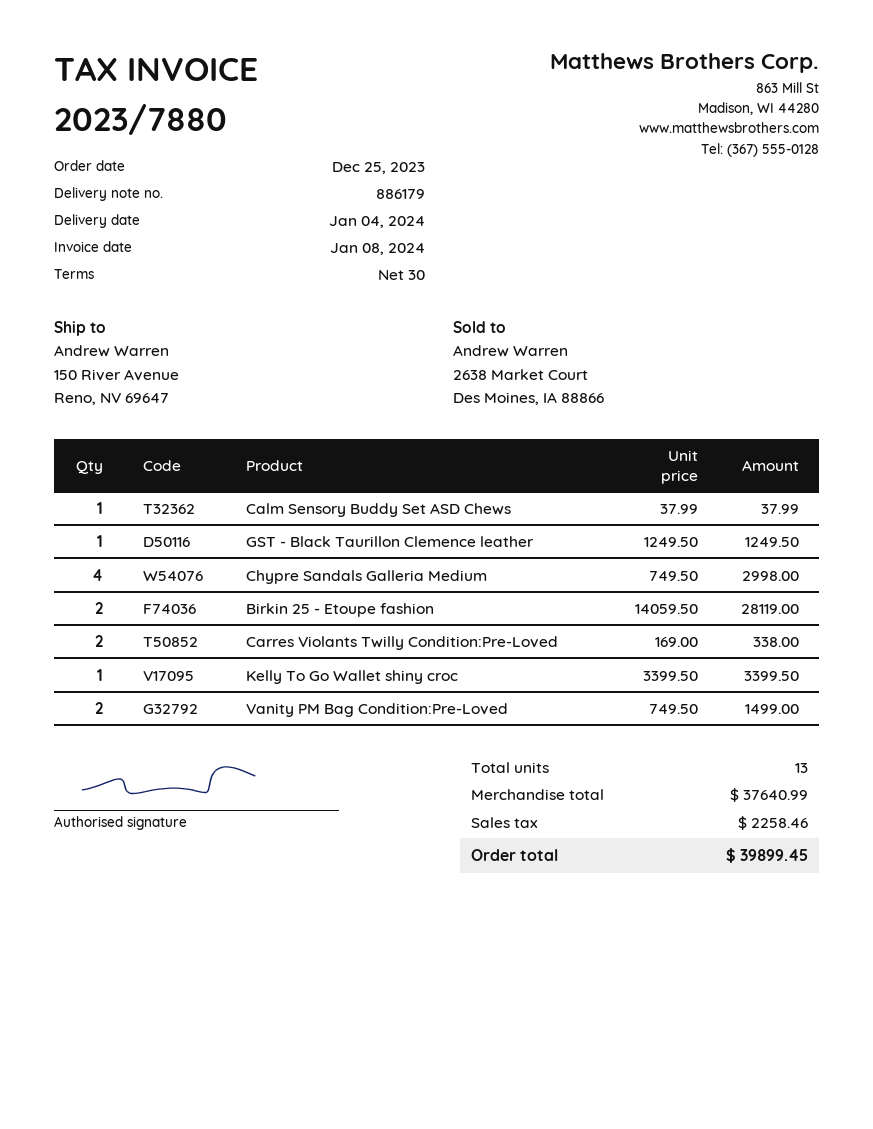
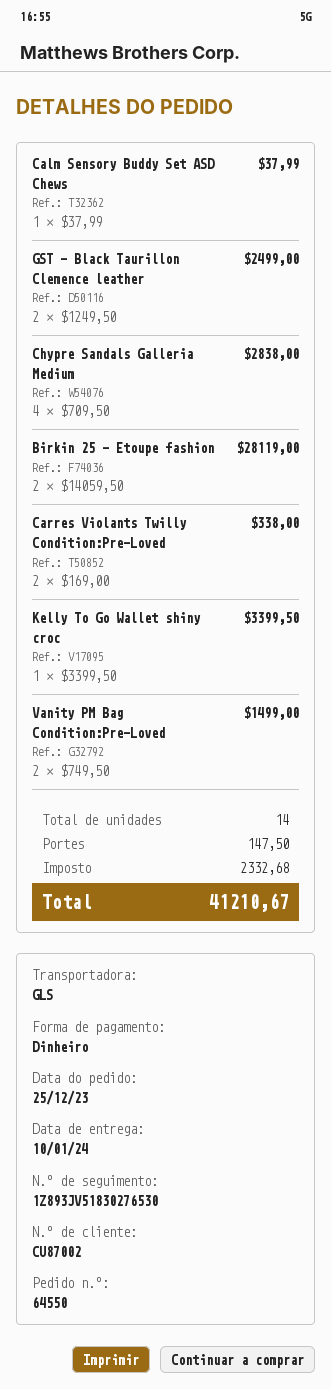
delivery date: 2024-01-04 -> 2024-01-10
GST - Black Taurillon Clemence leather: 1 x 1249.50 = 1249.50 -> 2 x 1249.50 = 2499.00
Chypre Sandals Galleria Medium: 4 x 749.50 = 2998.00 -> 4 x 709.50 = 2838.00
total quantity: 13 -> 14
shipping: none -> 147.50
tax: 2258.46 -> 2332.68
total: 39899.45 -> 41210.67

